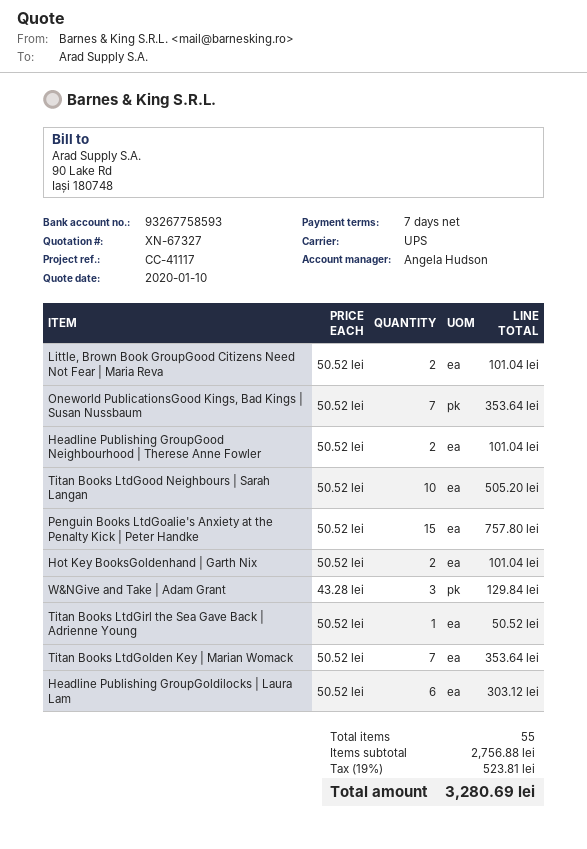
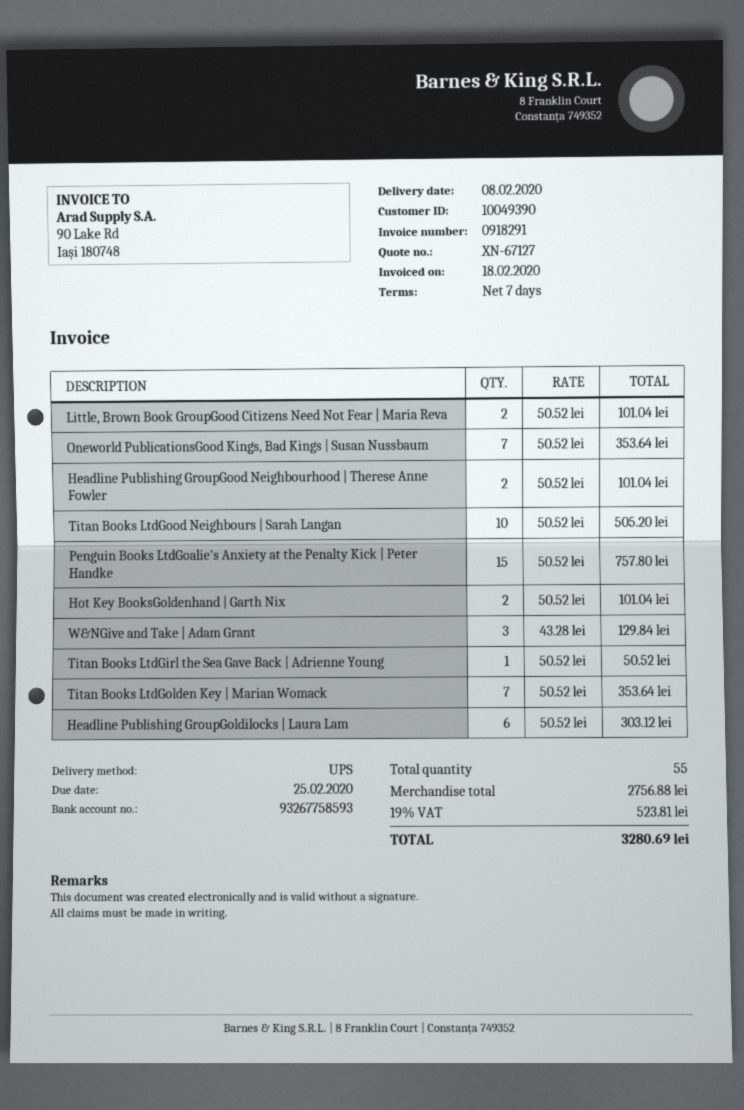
quote number: XN-67327 -> XN-67127

